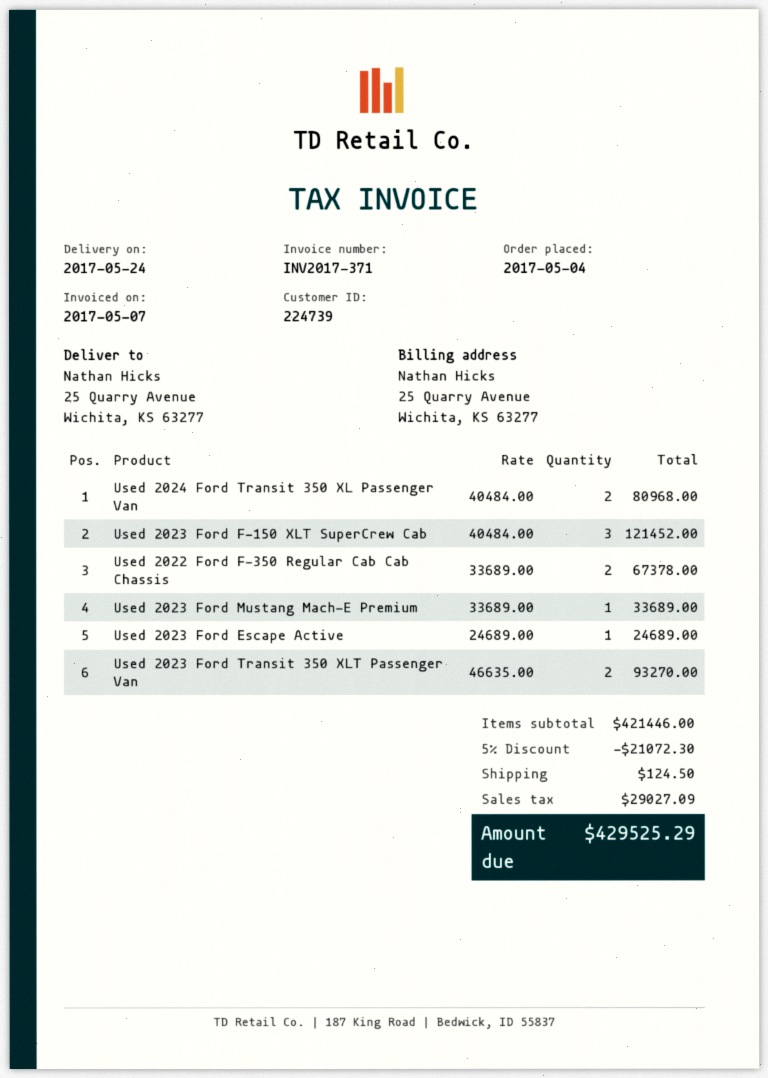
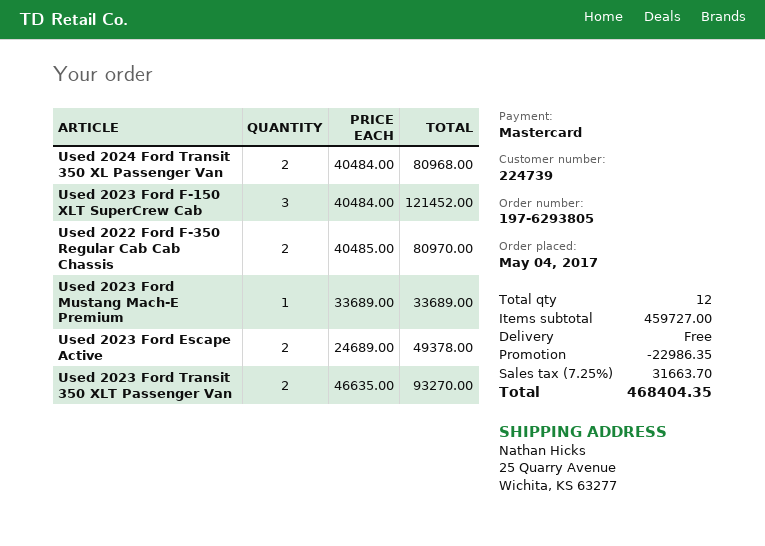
Used 2022 Ford F-350 Regular Cab Cab Chassis: 2 x 33689.00 = 67378.00 -> 2 x 40485.00 = 80970.00
Used 2023 Ford Escape Active: 1 x 24689.00 = 24689.00 -> 2 x 24689.00 = 49378.00
subtotal: 421446.00 -> 459727.00
discount: 21072.30 -> 22986.35
shipping: 124.50 -> 0.00
tax: 29027.09 -> 31663.70
total: 429525.29 -> 468404.35

